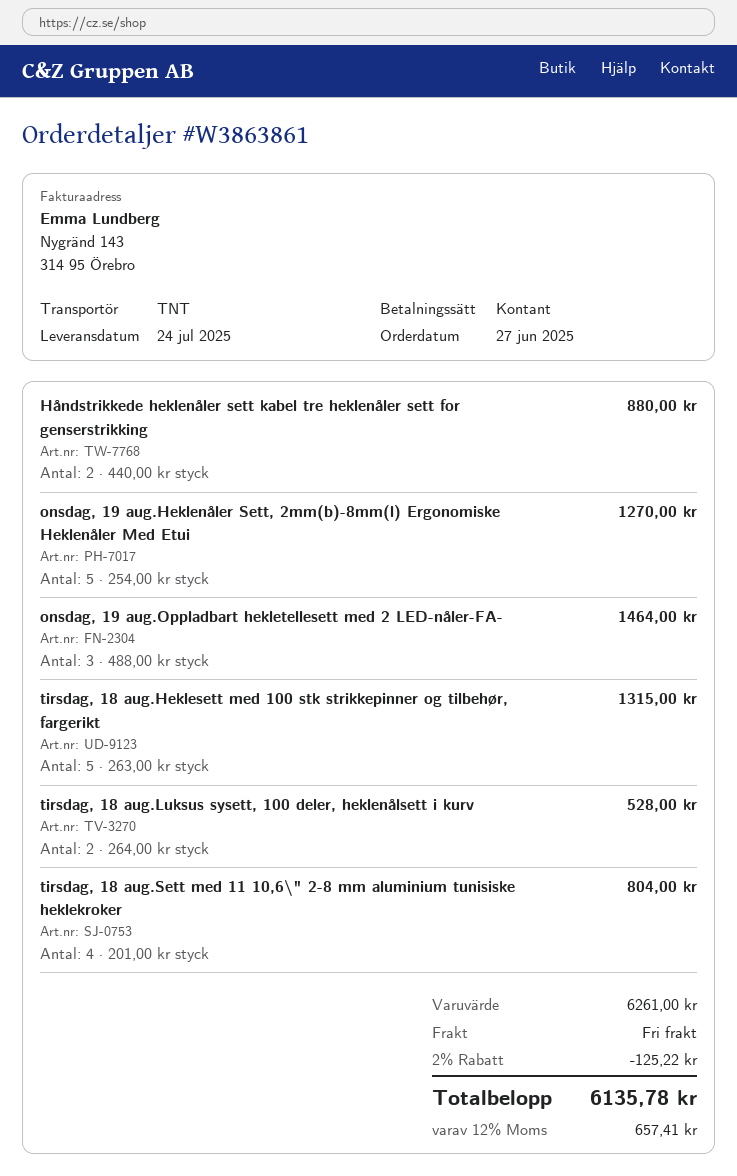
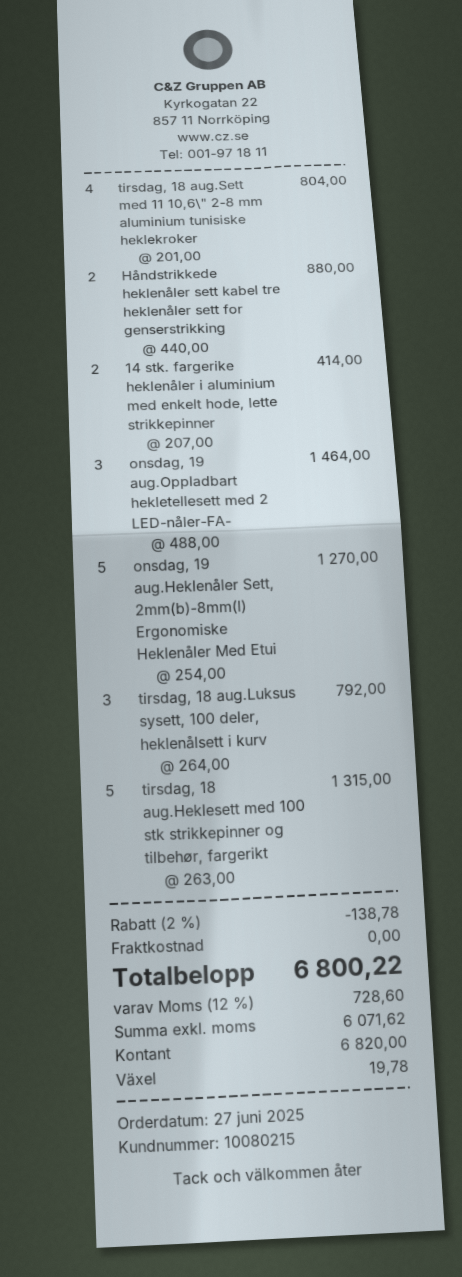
tirsdag, 18 aug.Luksus sysett, 100 deler, heklenålsett i kurv: 2 x 264.00 = 528.00 -> 3 x 264.00 = 792.00
14 stk. fargerike heklenåler i aluminium med enkelt hode, lette strikkepinner: none -> 2 x 207.00 = 414.00
discount: 2% = 125.22 -> 2% = 138.78
tax: 12% = 657.41 -> 12% = 728.60
total: 6135.78 -> 6800.22

